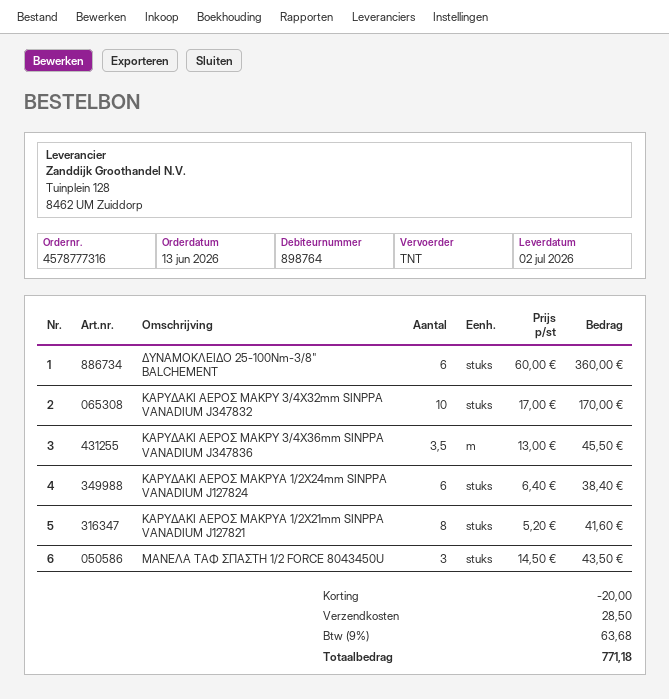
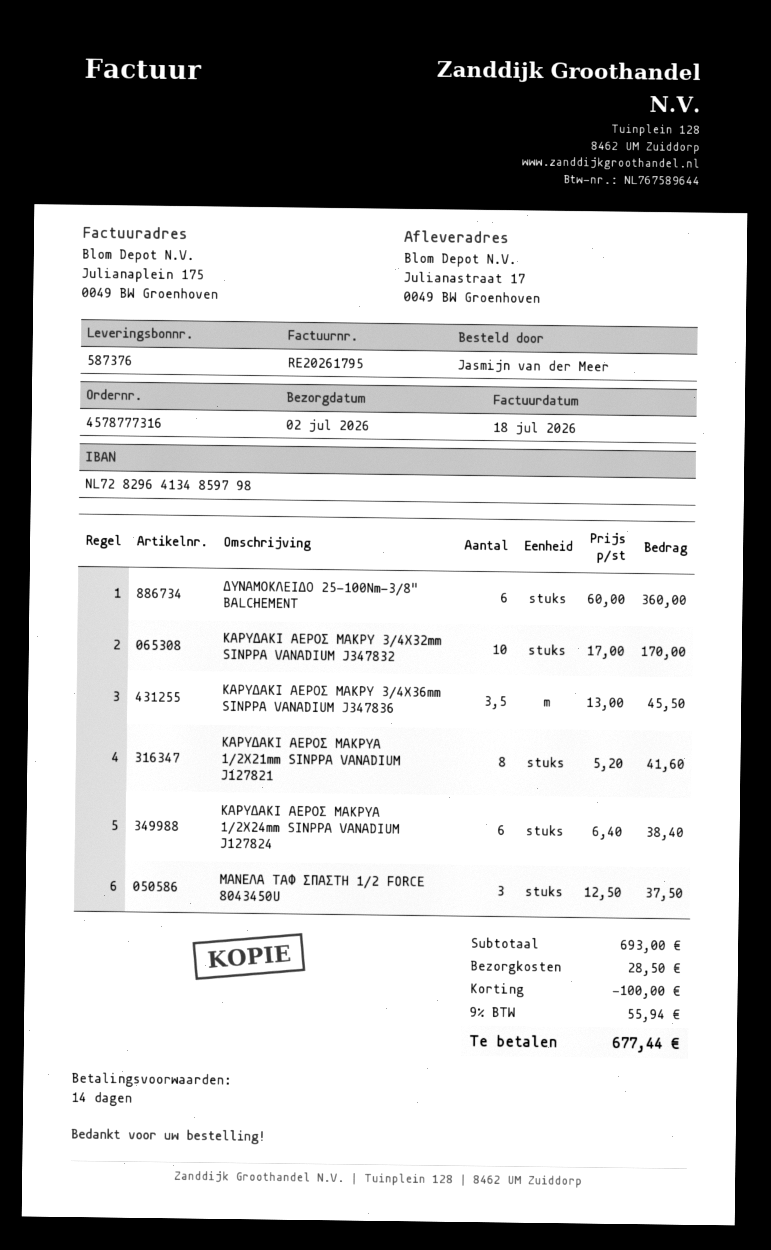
ΜΑΝΕΛΑ ΤΑΦ ΣΠΑΣΤΗ 1/2 FORCE 8043450U: 3 x 14.50 = 43.50 -> 3 x 12.50 = 37.50
discount: 20.00 -> 100.00
tax: 9% = 63.68 -> 9% = 55.94
total: 771.18 -> 677.44

